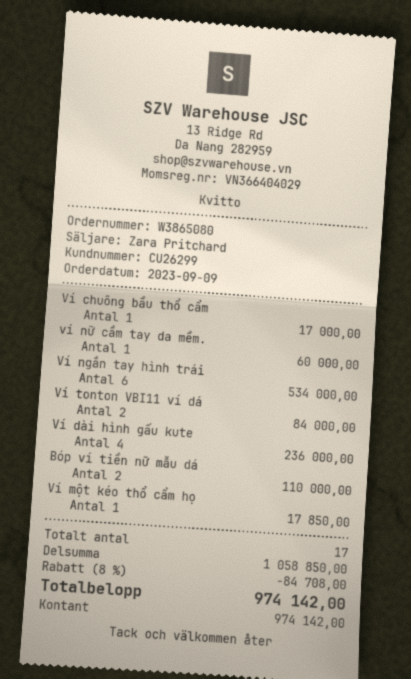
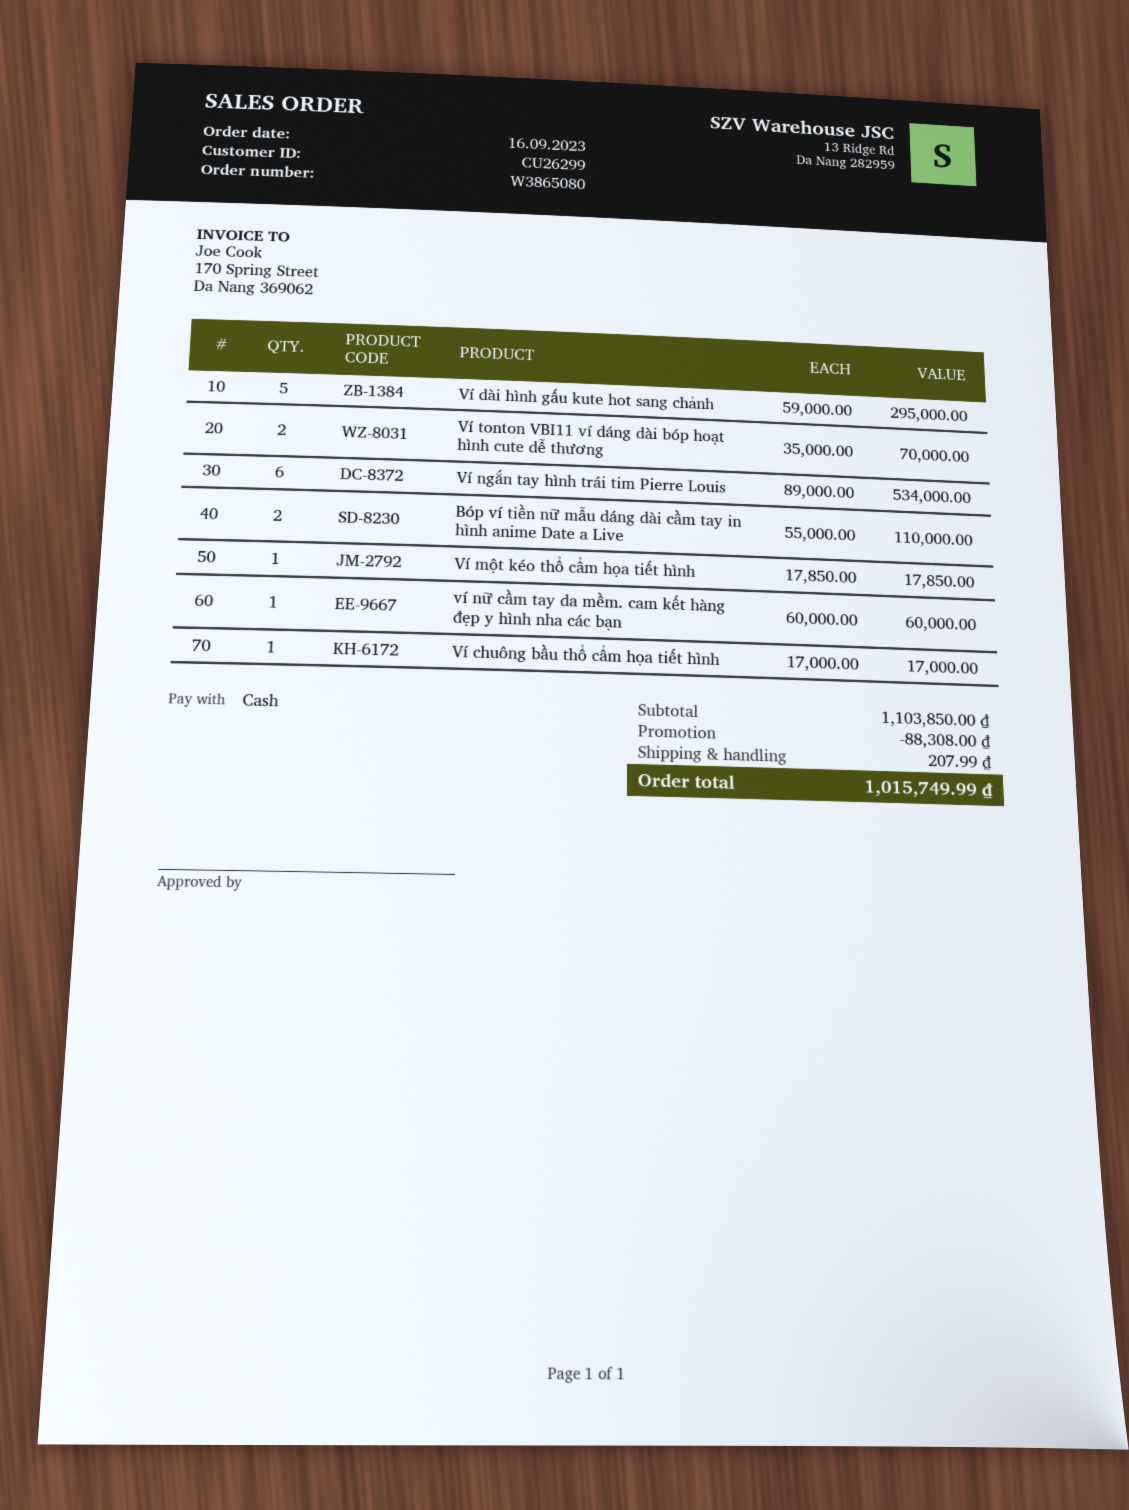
order date: 2023-09-09 -> 2023-09-16
Ví tonton VBI11 ví dá: 2 for 84000.00 -> 2 for 70000.00
Ví dài hình gấu kute: 4 for 236000.00 -> 5 for 295000.00
subtotal: 1058850.00 -> 1103850.00
discount: 84708.00 -> 88308.00
shipping: none -> 207.99
total: 974142.00 -> 1015749.99

